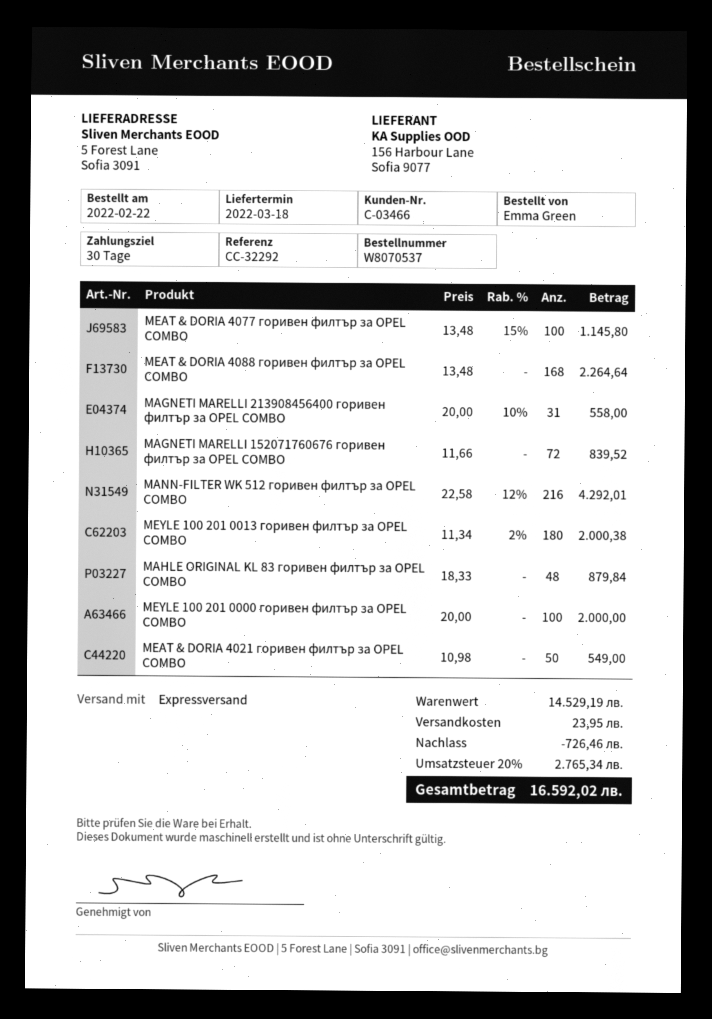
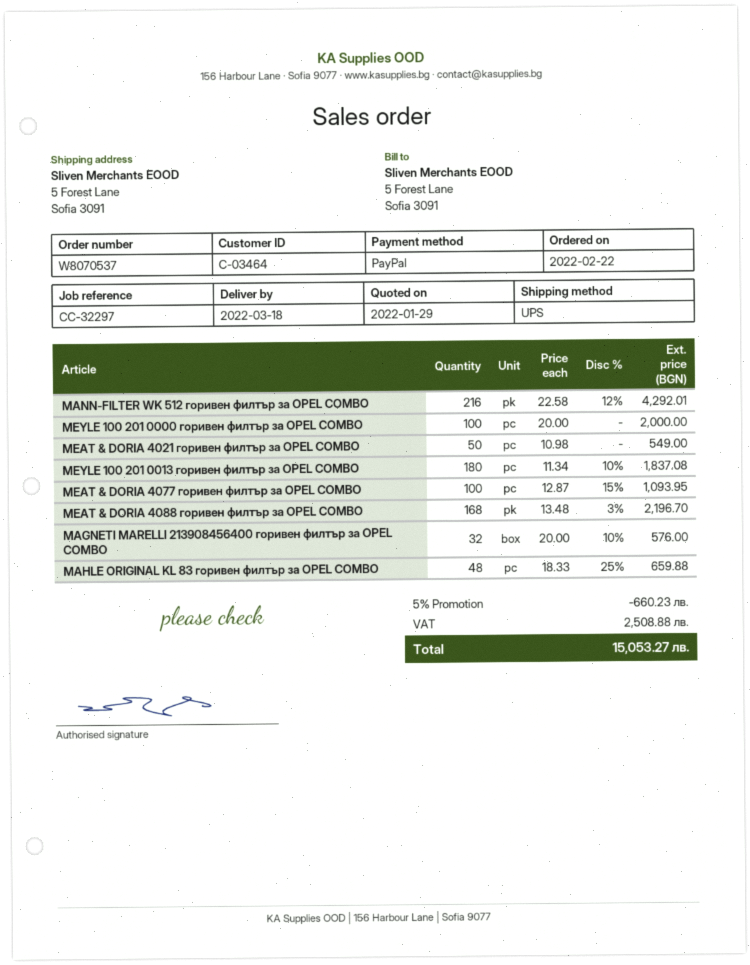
customer number: C-03466 -> C-03464
reference: CC-32292 -> CC-32297
shipping method: express -> UPS
MEAT & DORIA 4077 горивен филтър за OPEL COMBO: 100 x 13.48 - 15% = 1145.80 -> 100 x 12.87 - 15% = 1093.95
MEAT & DORIA 4088 горивен филтър за OPEL COMBO: 168 x 13.48 = 2264.64 -> 168 x 13.48 - 3% = 2196.70
MAGNETI MARELLI 213908456400 горивен филтър за OPEL COMBO: 31 x 20.00 - 10% = 558.00 -> 32 x 20.00 - 10% = 576.00
MAGNETI MARELLI 152071760676 горивен филтър за OPEL COMBO: 72 x 11.66 = 839.52 -> none
MEYLE 100 201 0013 горивен филтър за OPEL COMBO: 180 x 11.34 - 2% = 2000.38 -> 180 x 11.34 - 10% = 1837.08
MAHLE ORIGINAL KL 83 горивен филтър за OPEL COMBO: 48 x 18.33 = 879.84 -> 48 x 18.33 - 25% = 659.88
discount: 726.46 -> 660.23
shipping: 23.95 -> none
tax: 2765.34 -> 2508.88
total: 16592.02 -> 15053.27

